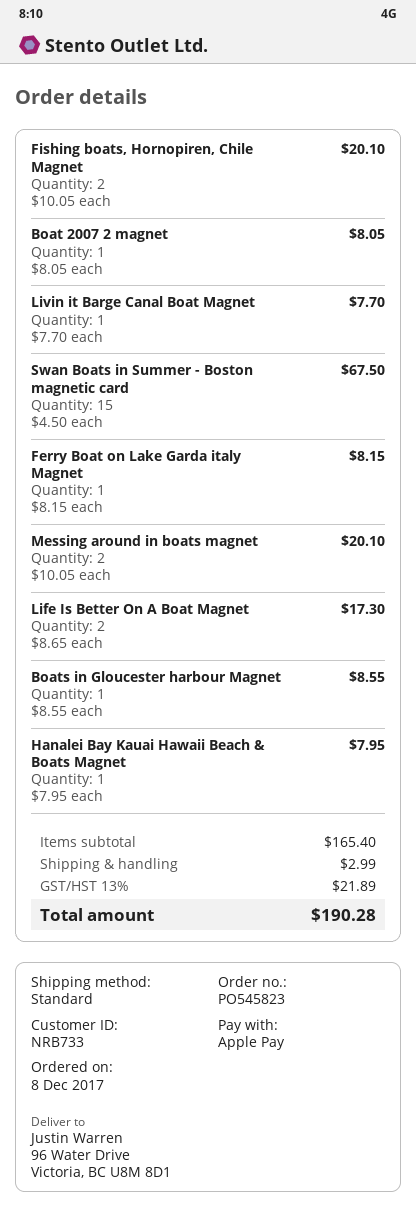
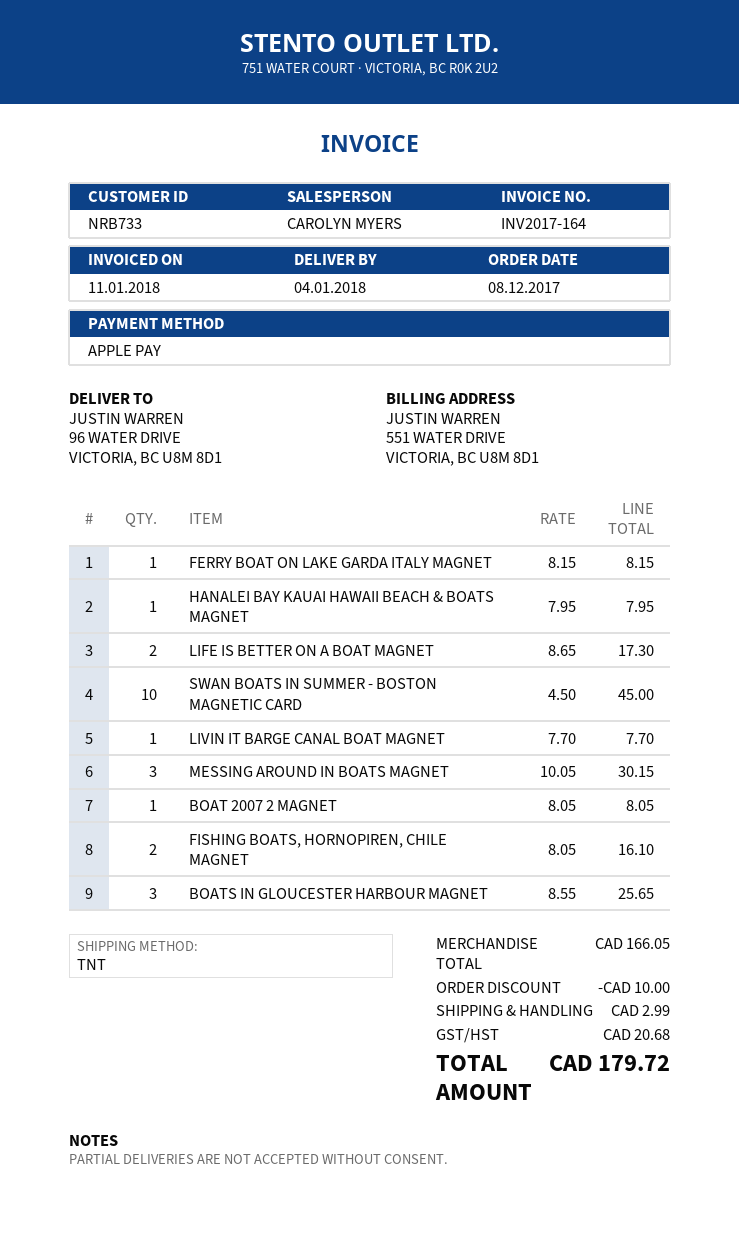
shipping method: standard -> TNT
Fishing boats, Hornopiren, Chile Magnet: 2 x 10.05 = 20.10 -> 2 x 8.05 = 16.10
Swan Boats in Summer - Boston magnetic card: 15 x 4.50 = 67.50 -> 10 x 4.50 = 45.00
Messing around in boats magnet: 2 x 10.05 = 20.10 -> 3 x 10.05 = 30.15
Boats in Gloucester harbour Magnet: 1 x 8.55 = 8.55 -> 3 x 8.55 = 25.65
subtotal: 165.40 -> 166.05
discount: none -> 10.00
tax: 21.89 -> 20.68
total: 190.28 -> 179.72

